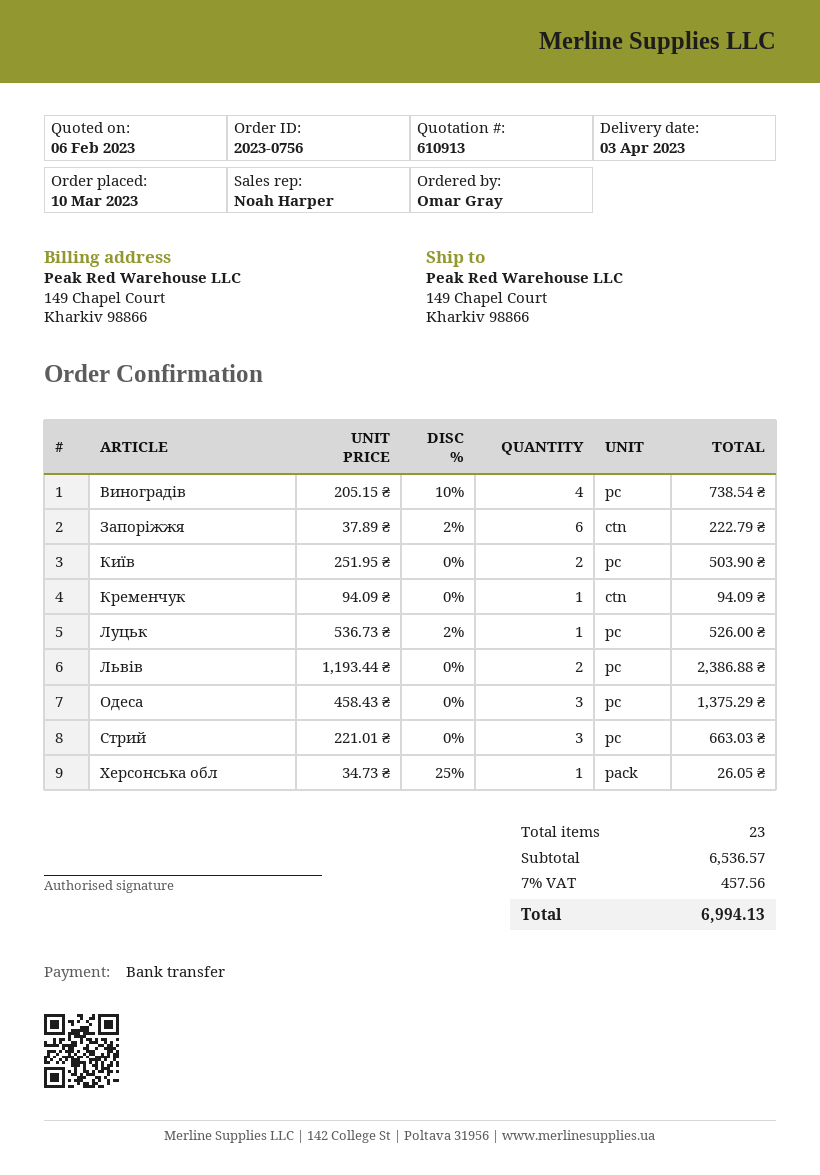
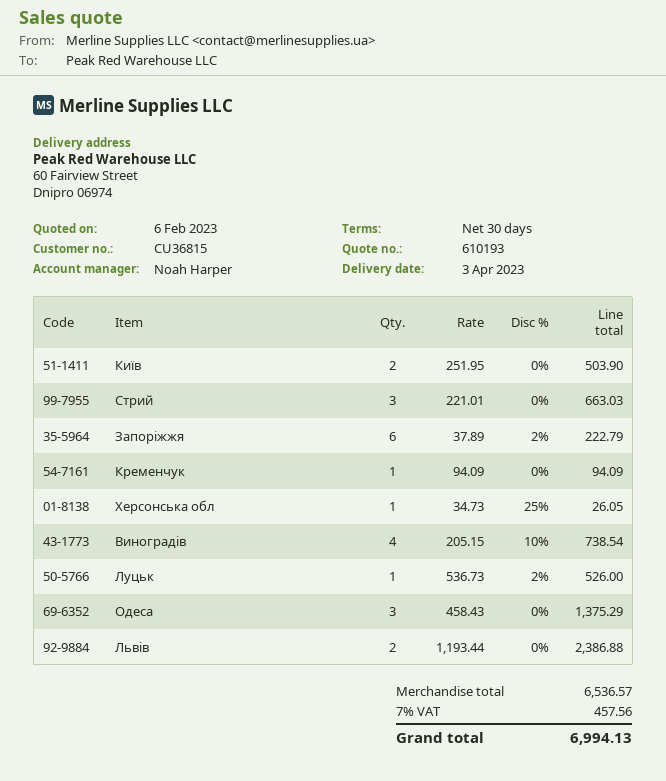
quote number: 610913 -> 610193
ship to: 149 Chapel Court, Kharkiv 98866 -> 60 Fairview Street, Dnipro 06974

